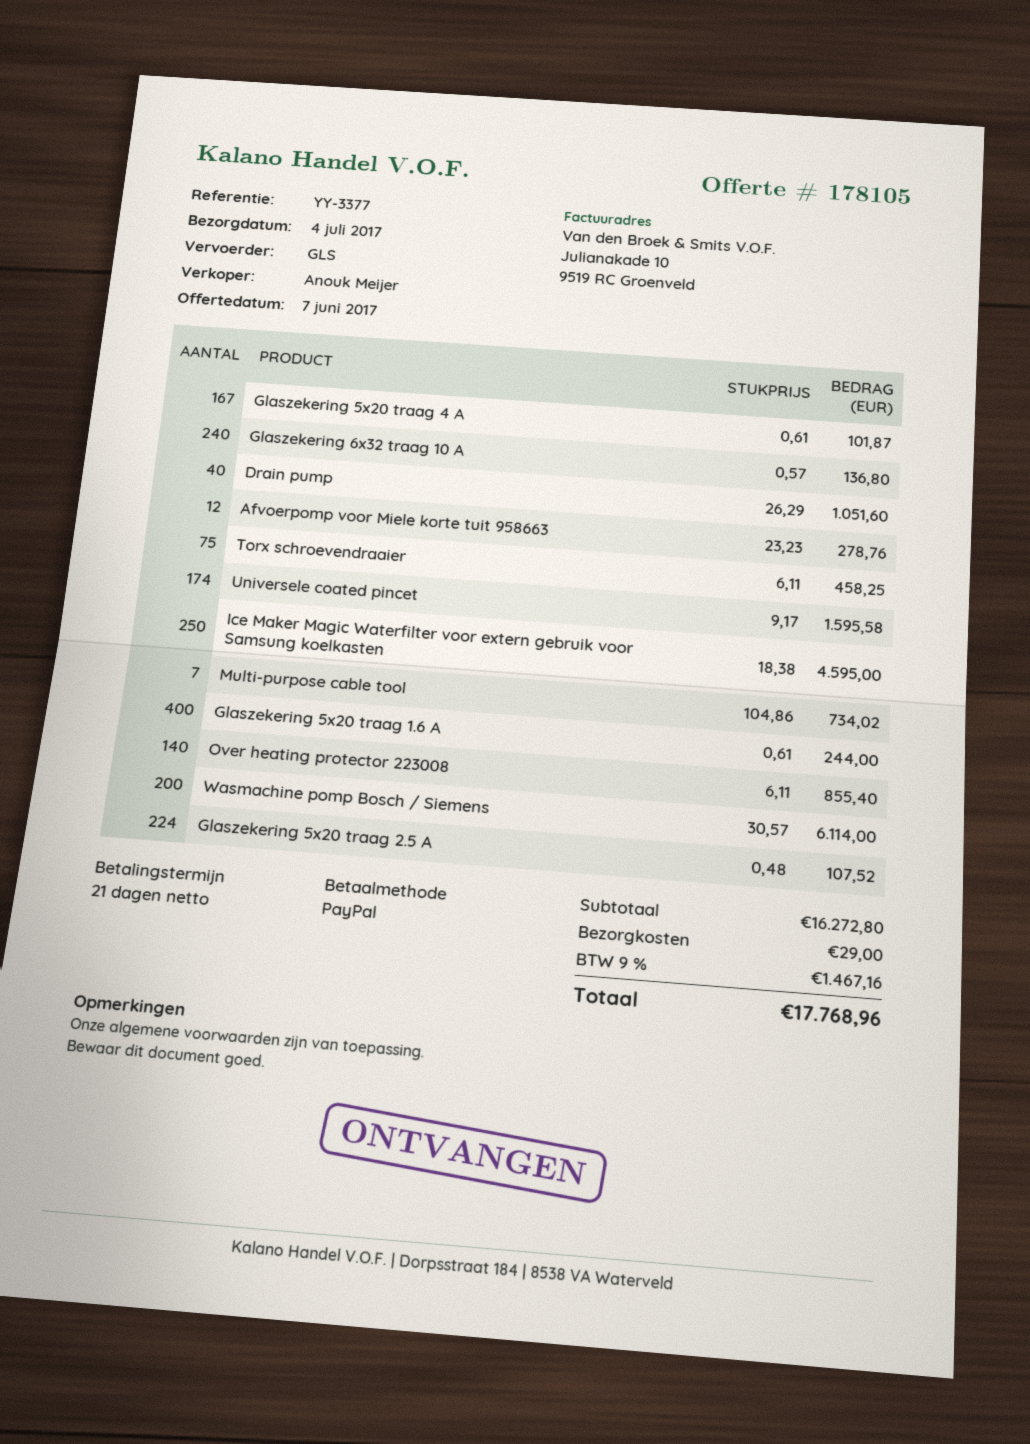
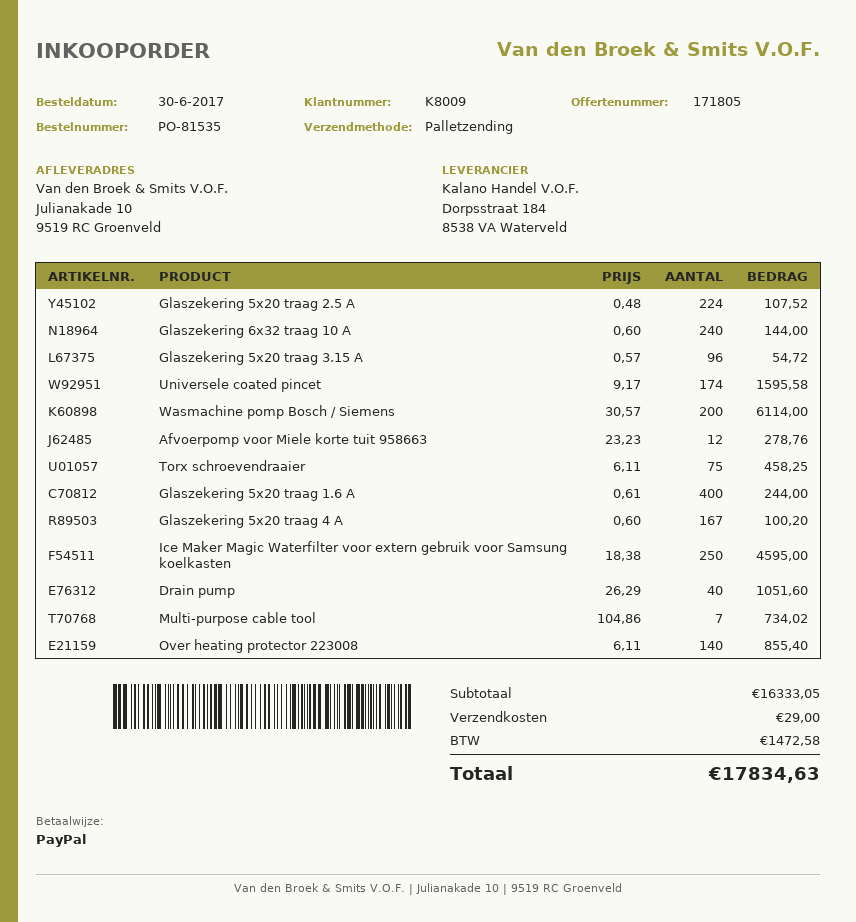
quote number: 178105 -> 171805
shipping method: GLS -> pallet freight
Glaszekering 5x20 traag 4 A: 167 x 0.61 = 101.87 -> 167 x 0.60 = 100.20
Glaszekering 6x32 traag 10 A: 240 x 0.57 = 136.80 -> 240 x 0.60 = 144.00
Glaszekering 5x20 traag 3.15 A: none -> 96 x 0.57 = 54.72
subtotal: 16272.80 -> 16333.05
tax: 1467.16 -> 1472.58
total: 17768.96 -> 17834.63

